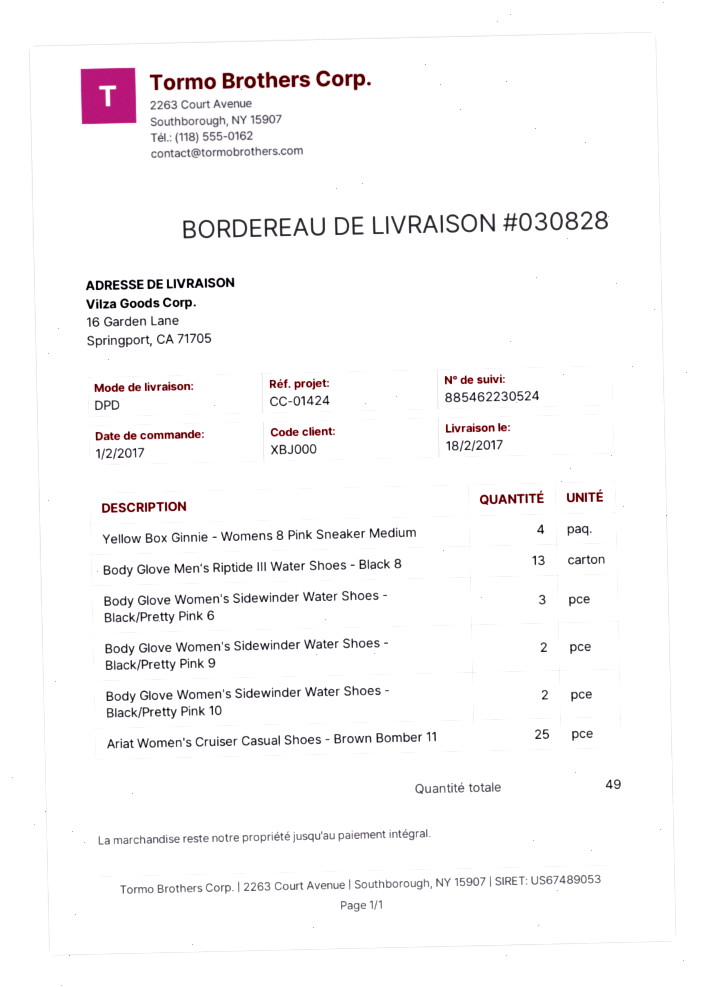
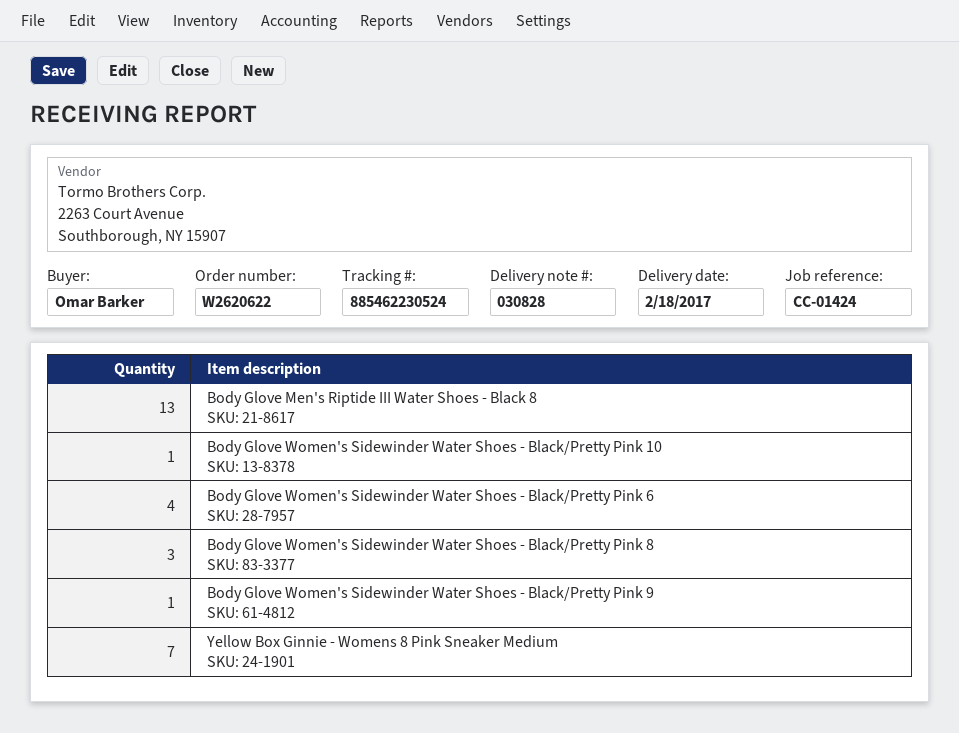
Yellow Box Ginnie - Womens 8 Pink Sneaker Medium: 4 -> 7
Body Glove Women's Sidewinder Water Shoes - Black/Pretty Pink 6: 3 -> 4
Body Glove Women's Sidewinder Water Shoes - Black/Pretty Pink 9: 2 -> 1
Body Glove Women's Sidewinder Water Shoes - Black/Pretty Pink 10: 2 -> 1
Ariat Women's Cruiser Casual Shoes - Brown Bomber 11: 25 -> none
Body Glove Women's Sidewinder Water Shoes - Black/Pretty Pink 8: none -> 3

